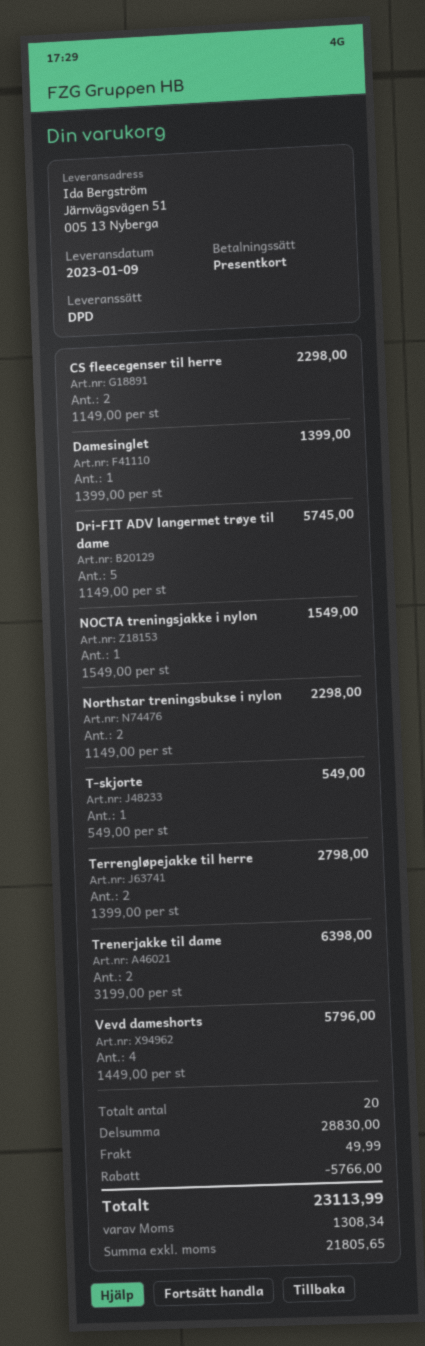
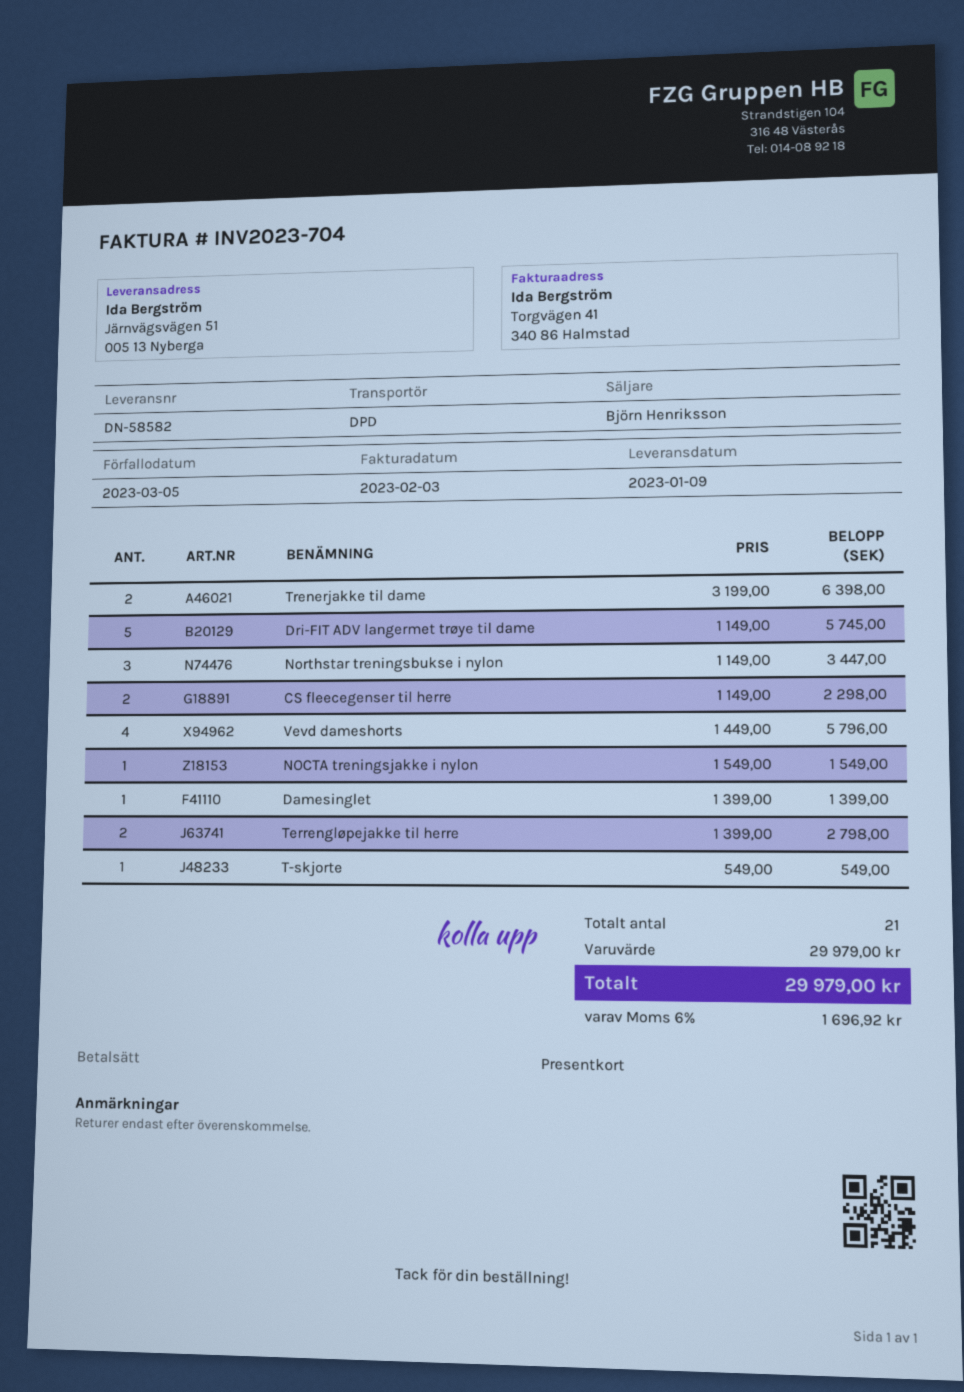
Northstar treningsbukse i nylon: 2 x 1149.00 = 2298.00 -> 3 x 1149.00 = 3447.00
total quantity: 20 -> 21
subtotal: 28830.00 -> 29979.00
discount: 5766.00 -> none
shipping: 49.99 -> none
tax: 1308.34 -> 1696.92
total: 23113.99 -> 29979.00

